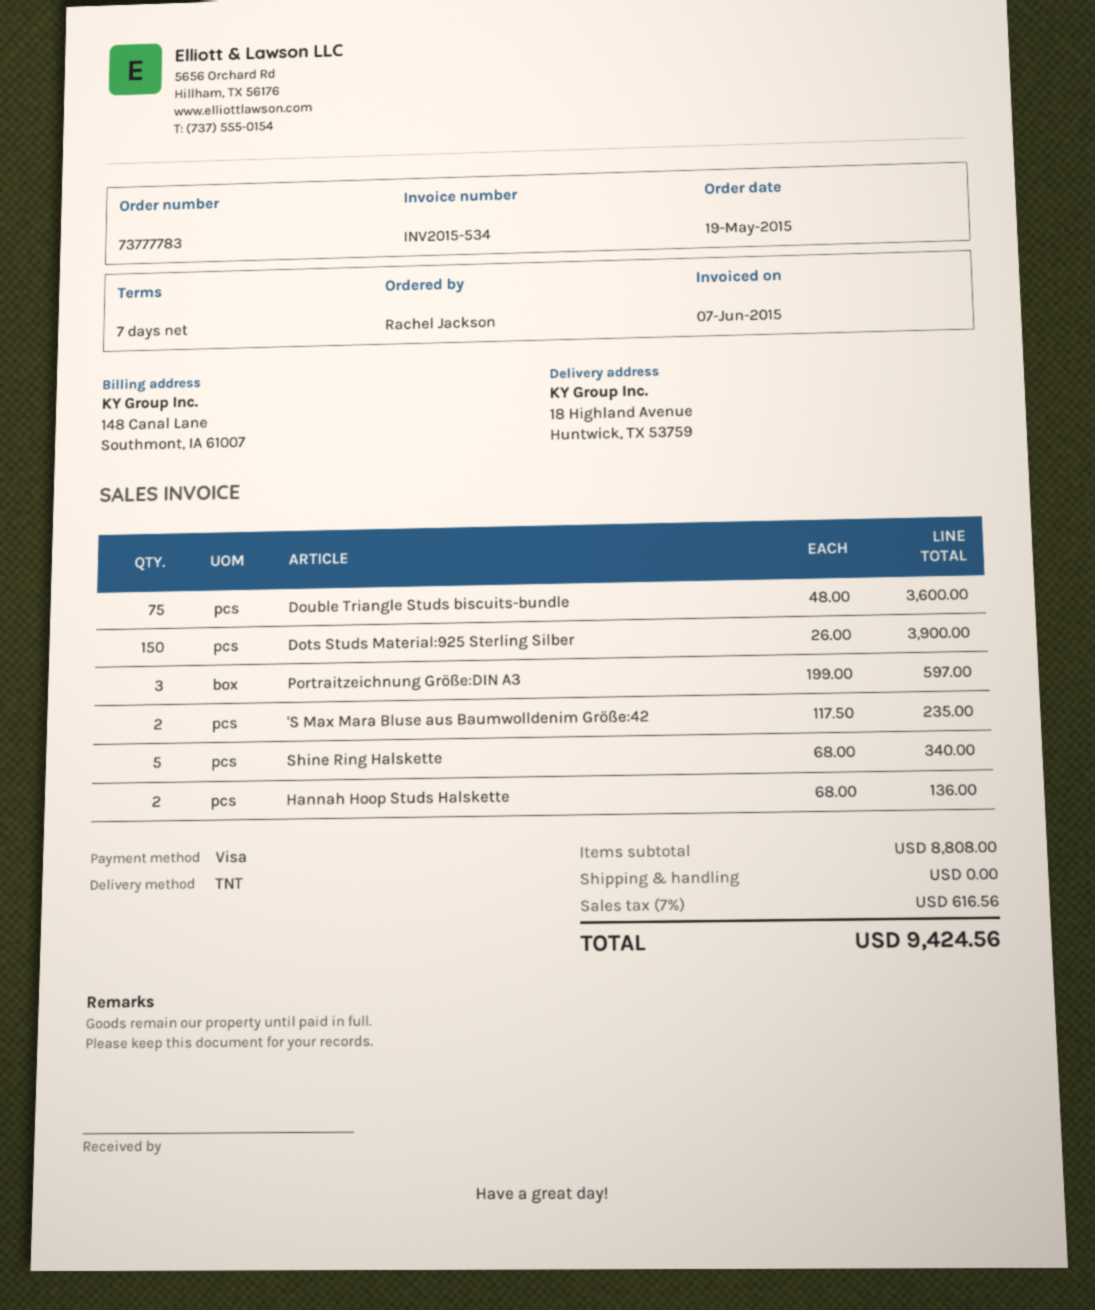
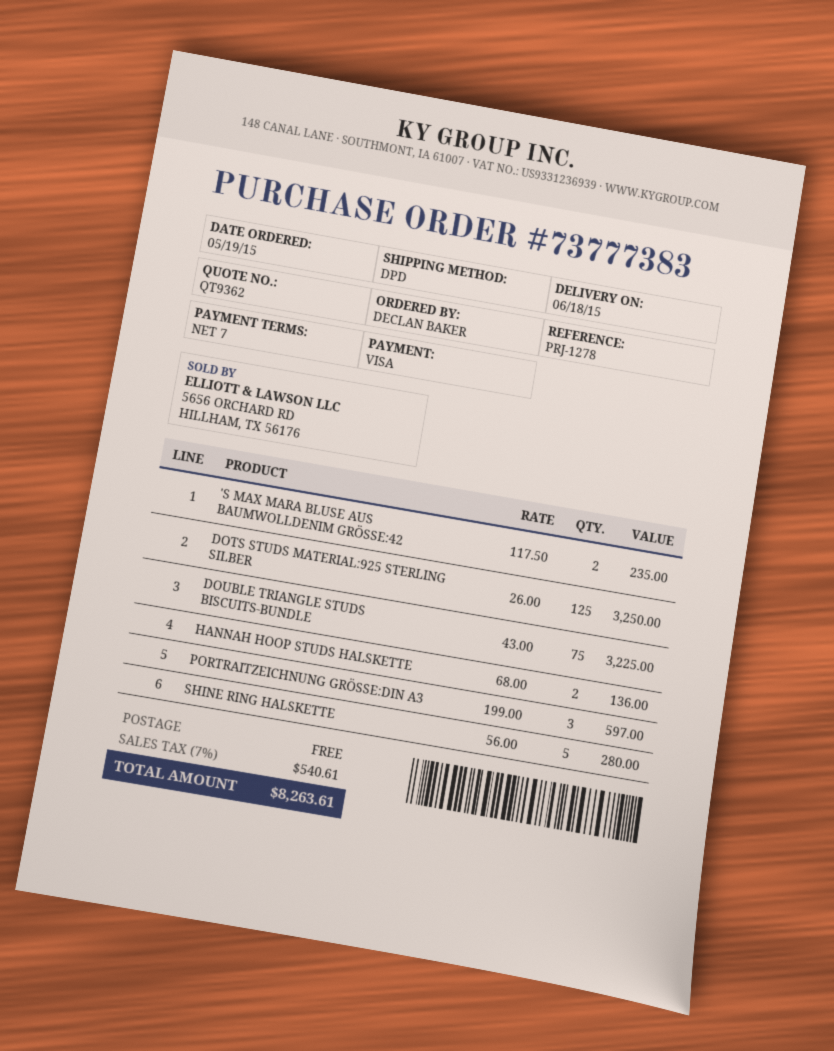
order number: 73777783 -> 73777383
ordered by: Rachel Jackson -> DECLAN BAKER
shipping method: TNT -> DPD
Double Triangle Studs biscuits-bundle: 75 x 48.00 = 3600.00 -> 75 x 43.00 = 3225.00
Dots Studs Material:925 Sterling Silber: 150 x 26.00 = 3900.00 -> 125 x 26.00 = 3250.00
Shine Ring Halskette: 5 x 68.00 = 340.00 -> 5 x 56.00 = 280.00
tax: 7% = 616.56 -> 7% = 540.61
total: 9424.56 -> 8263.61

